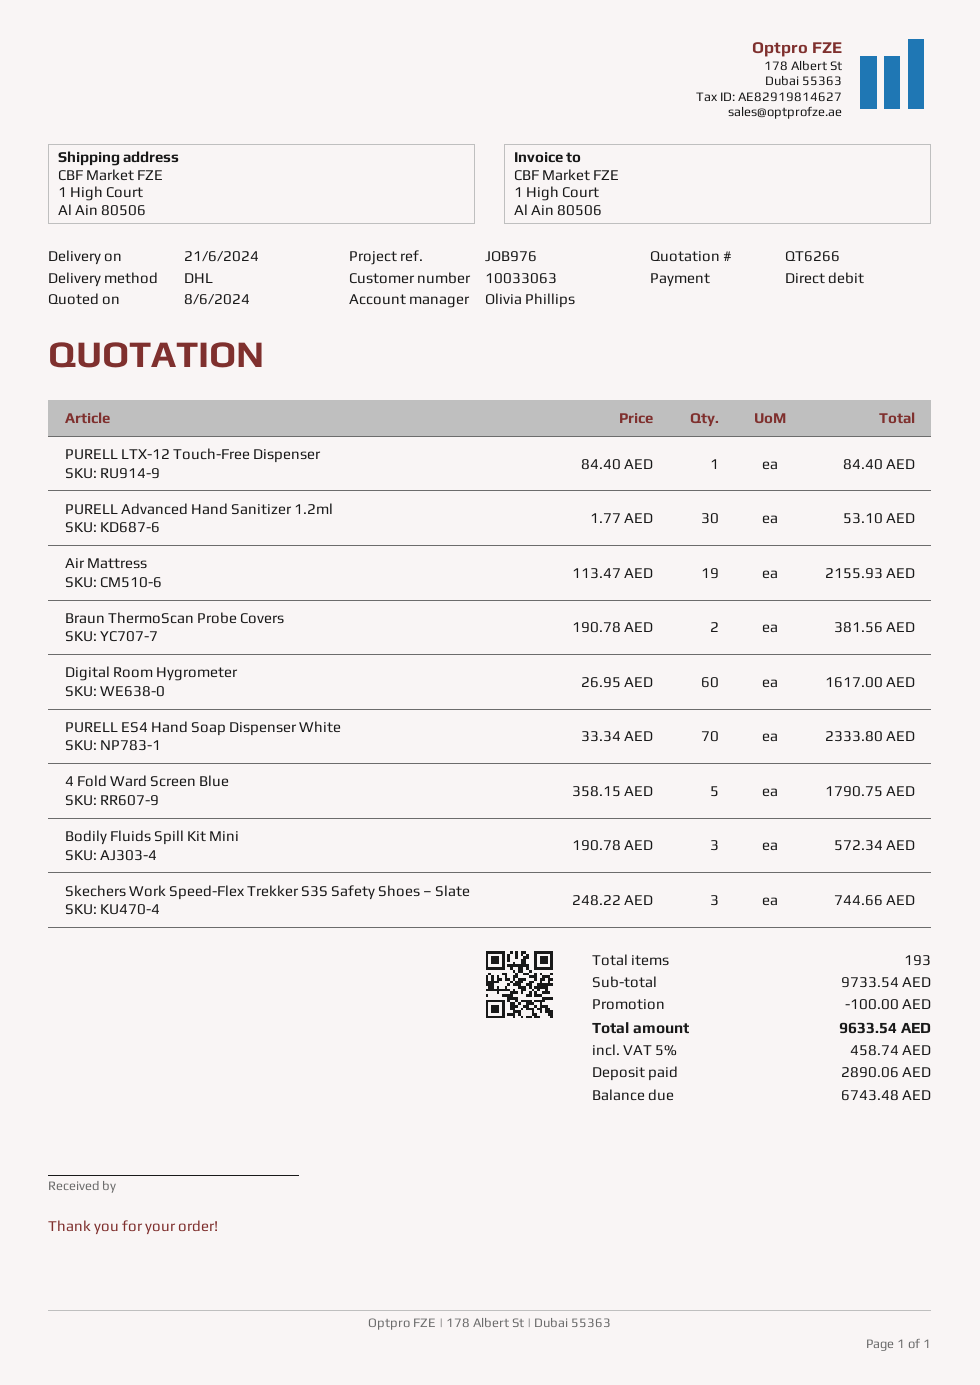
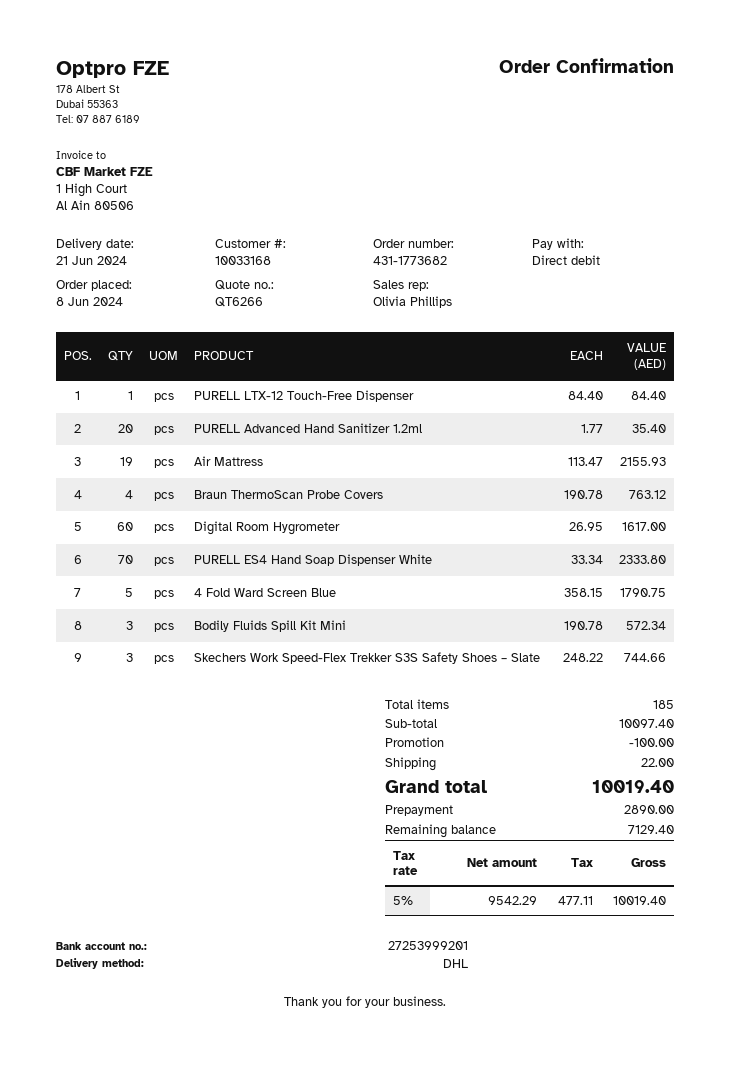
customer number: 10033063 -> 10033168
PURELL Advanced Hand Sanitizer 1.2ml: 30 x 1.77 = 53.10 -> 20 x 1.77 = 35.40
Braun ThermoScan Probe Covers: 2 x 190.78 = 381.56 -> 4 x 190.78 = 763.12
total quantity: 193 -> 185
subtotal: 9733.54 -> 10097.40
shipping: none -> 22.00
tax: 5% = 458.74 -> 5% = 477.11
total: 9633.54 -> 10019.40
deposit: 2890.06 -> 2890.00
balance: 6743.48 -> 7129.40

